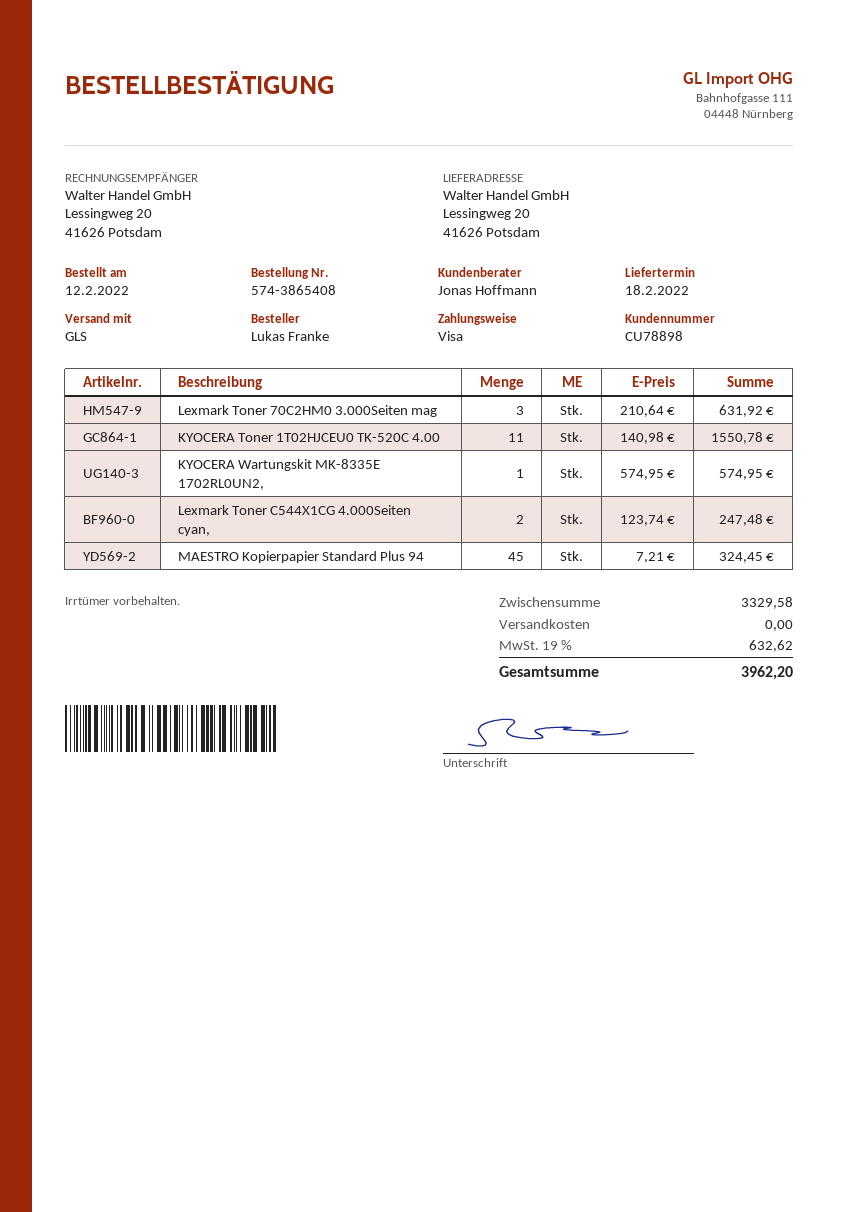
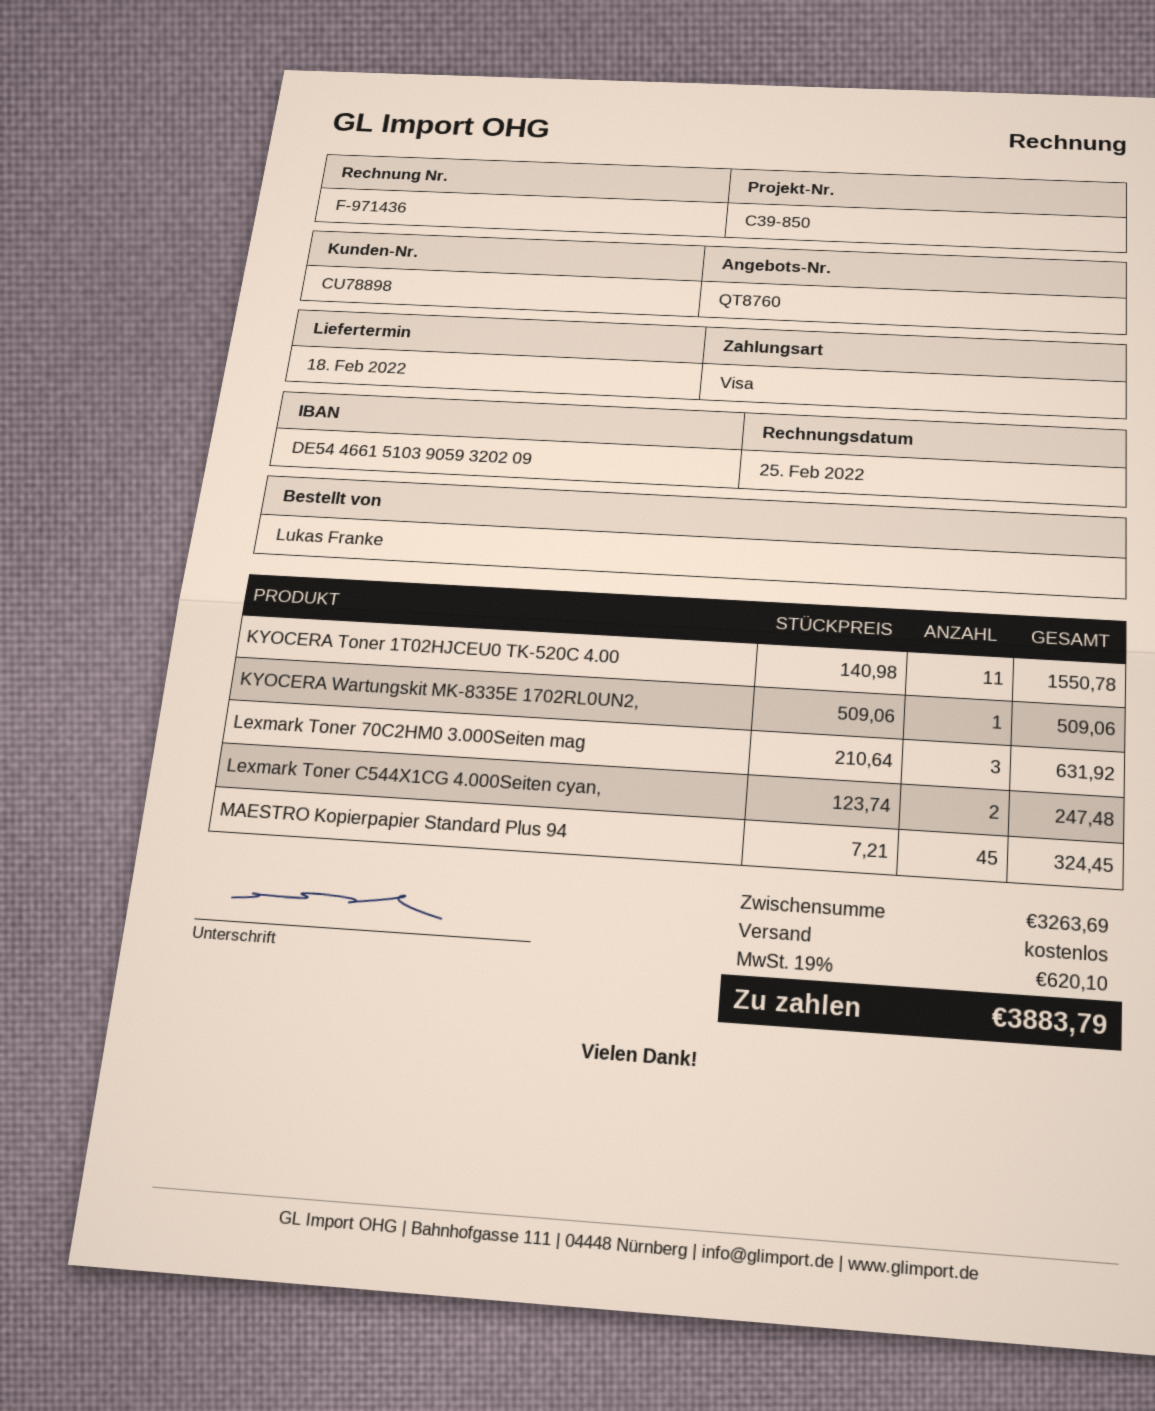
KYOCERA Wartungskit MK-8335E 1702RL0UN2,: 1 x 574.95 = 574.95 -> 1 x 509.06 = 509.06
subtotal: 3329.58 -> 3263.69
tax: 19% = 632.62 -> 19% = 620.10
total: 3962.20 -> 3883.79

